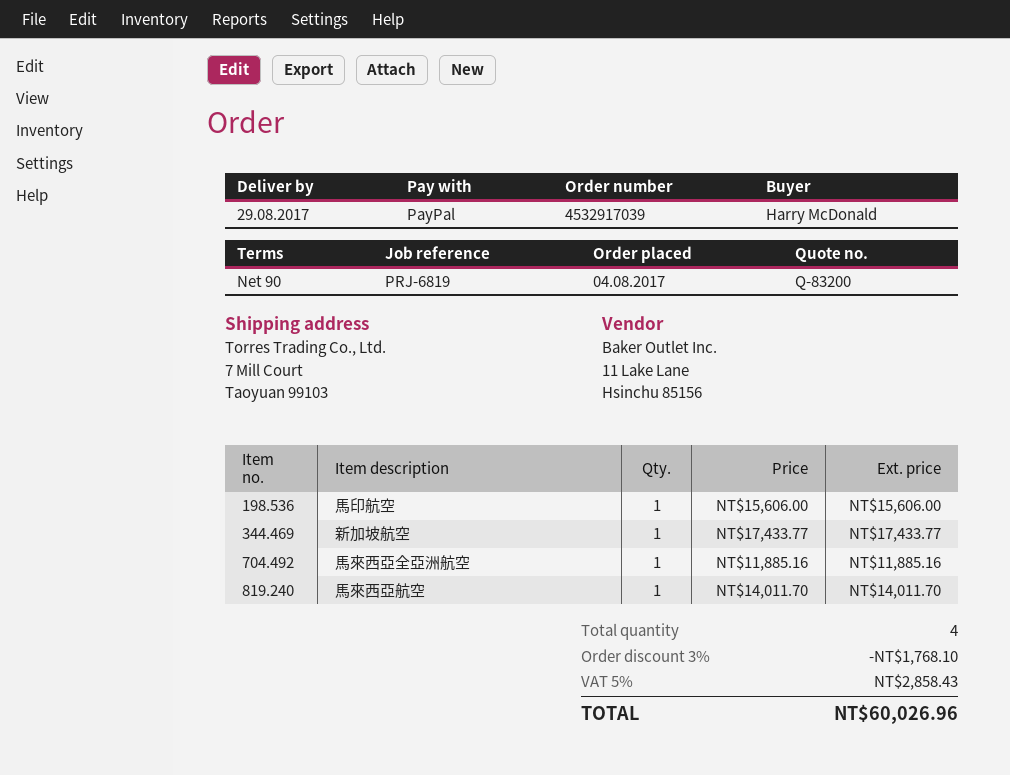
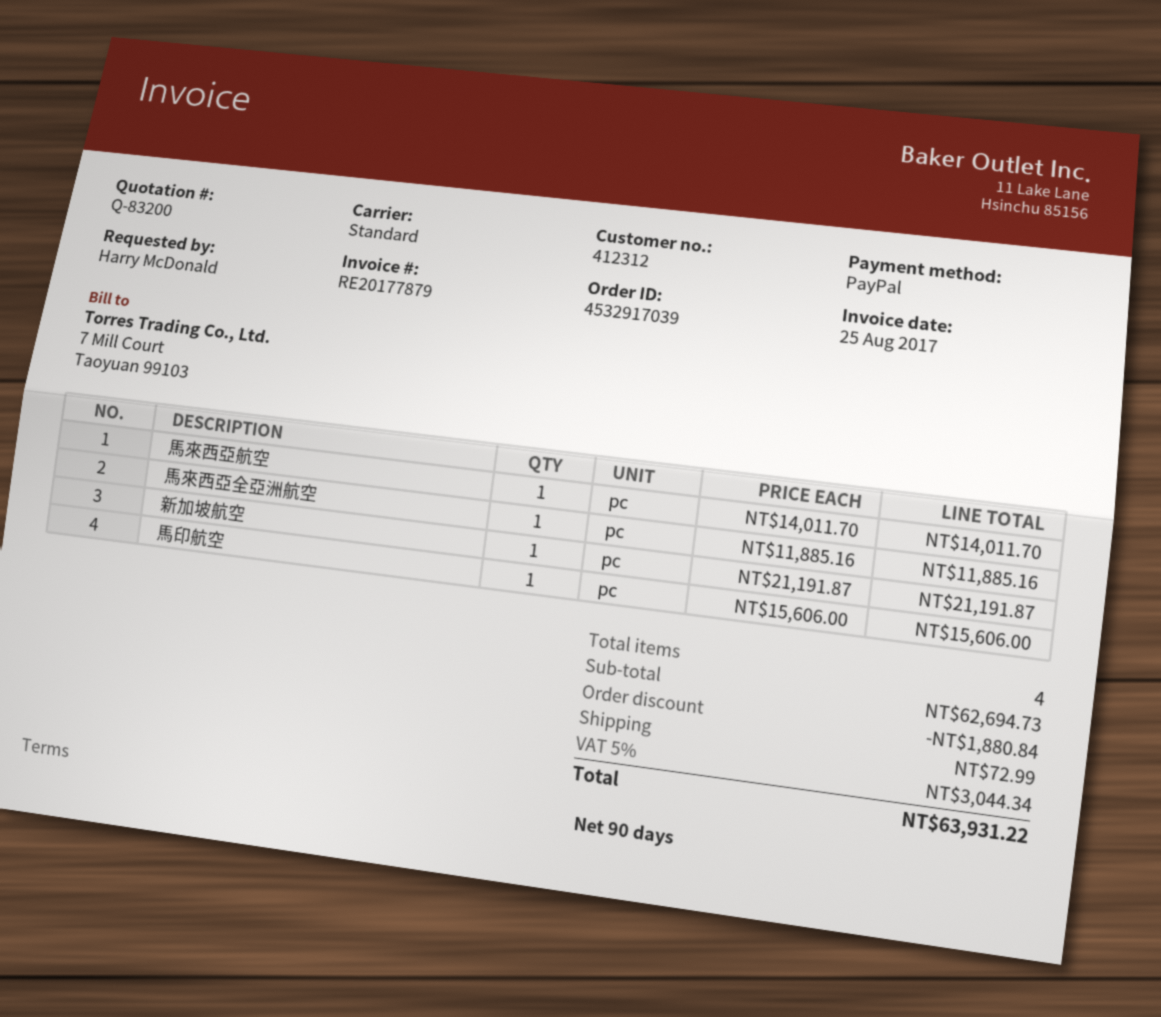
新加坡航空: 1 x 17433.77 = 17433.77 -> 1 x 21191.87 = 21191.87
discount: 1768.10 -> 1880.84
shipping: none -> 72.99
tax: 5% = 2858.43 -> 5% = 3044.34
total: 60026.96 -> 63931.22

